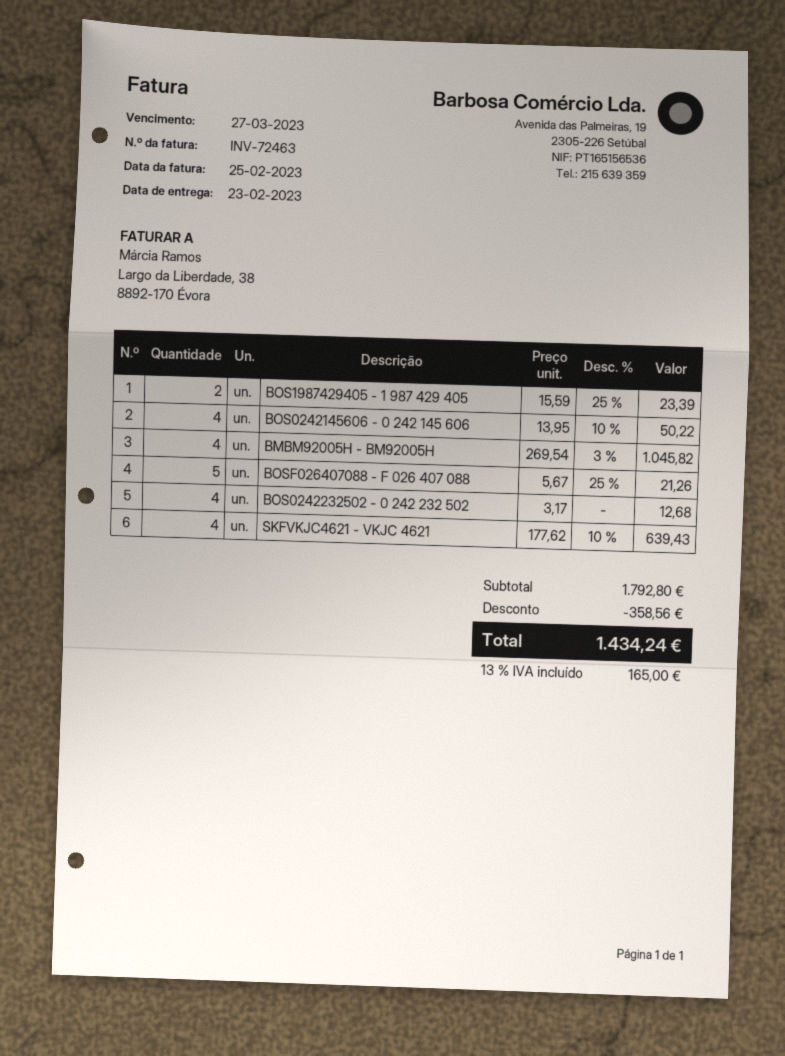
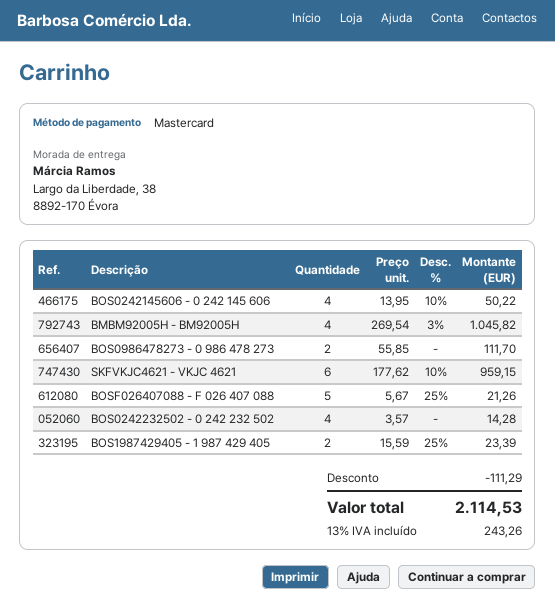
BOS0242232502 - 0 242 232 502: 4 x 3.17 = 12.68 -> 4 x 3.57 = 14.28
SKFVKJC4621 - VKJC 4621: 4 x 177.62 - 10% = 639.43 -> 6 x 177.62 - 10% = 959.15
BOS0986478273 - 0 986 478 273: none -> 2 x 55.85 = 111.70
discount: 358.56 -> 111.29
tax: 13% = 165.00 -> 13% = 243.26
total: 1434.24 -> 2114.53

